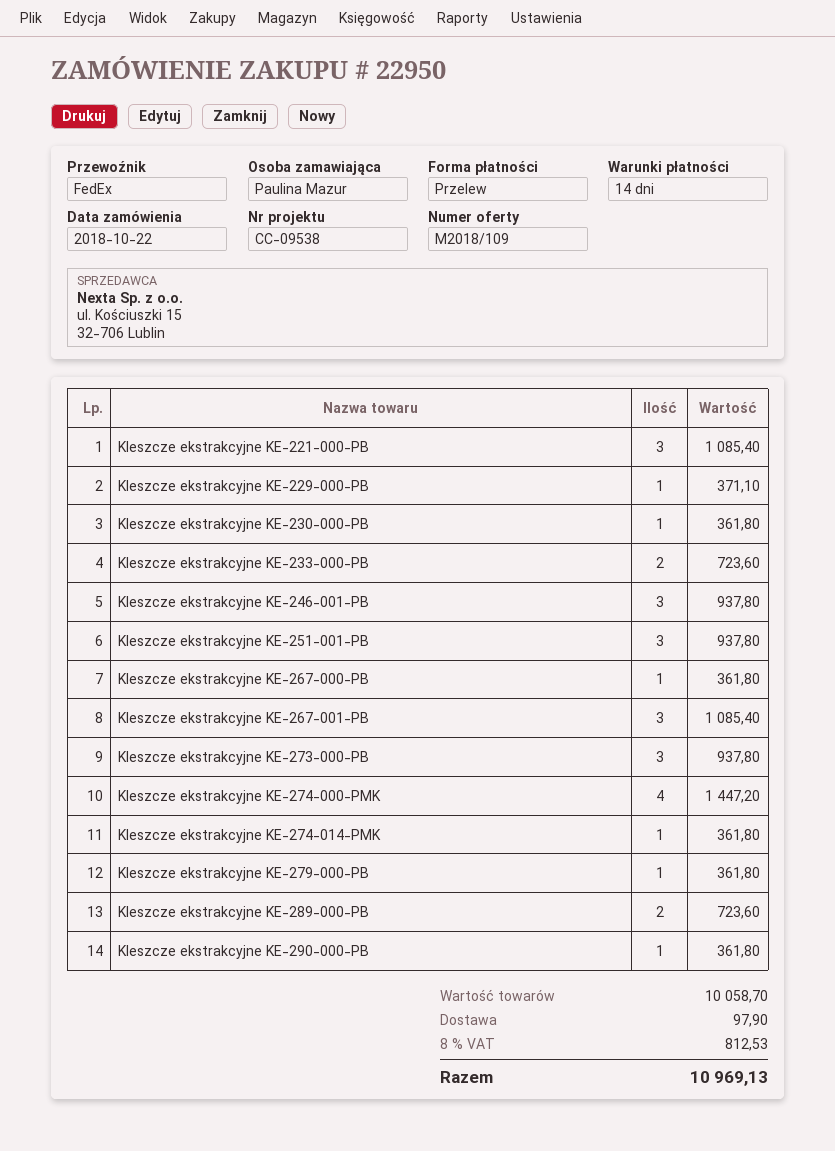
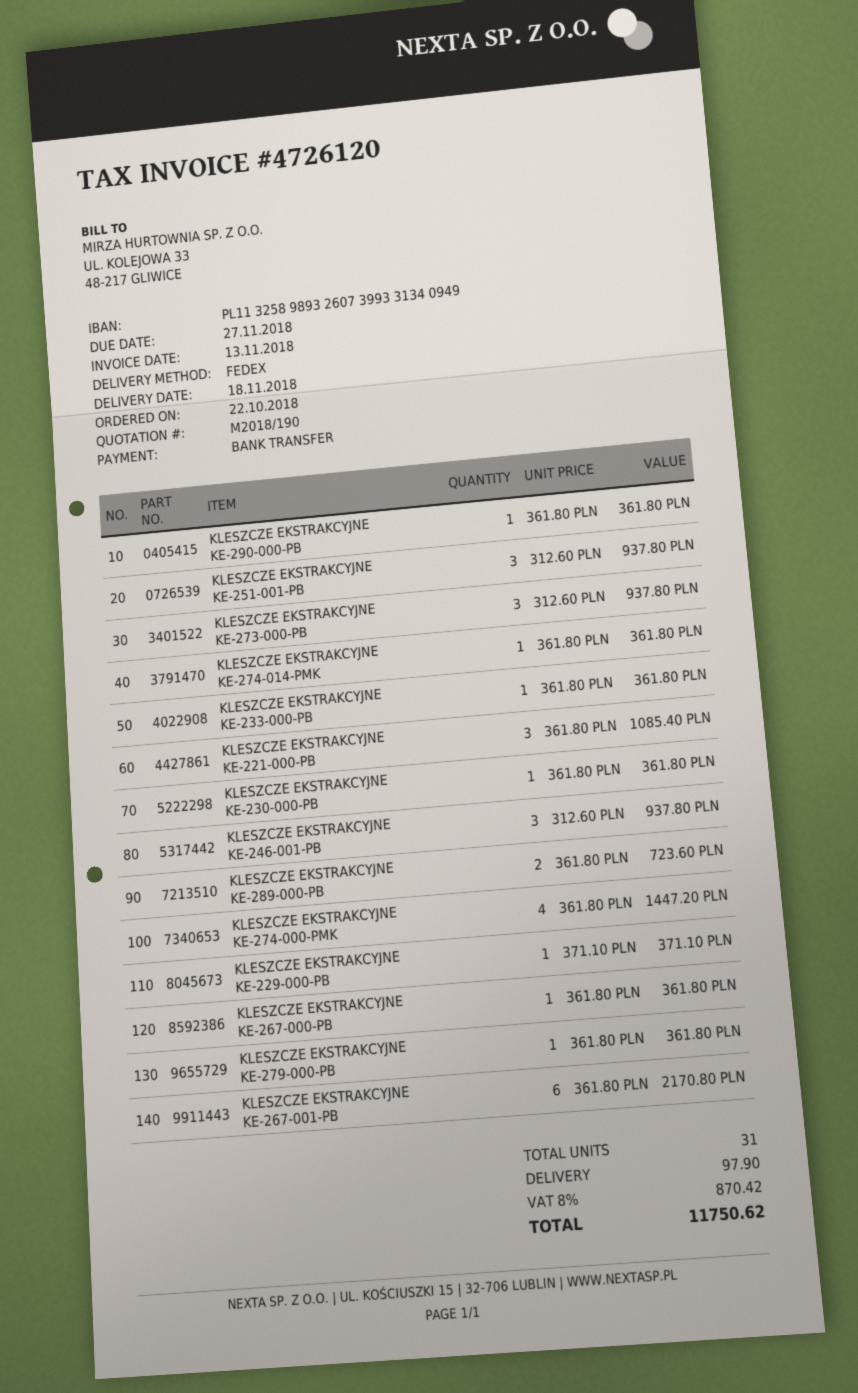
quote number: M2018/109 -> M2018/190
Kleszcze ekstrakcyjne KE-233-000-PB: 2 for 723.60 -> 1 for 361.80
Kleszcze ekstrakcyjne KE-267-001-PB: 3 for 1085.40 -> 6 for 2170.80
tax: 8% = 812.53 -> 8% = 870.42
total: 10969.13 -> 11750.62

